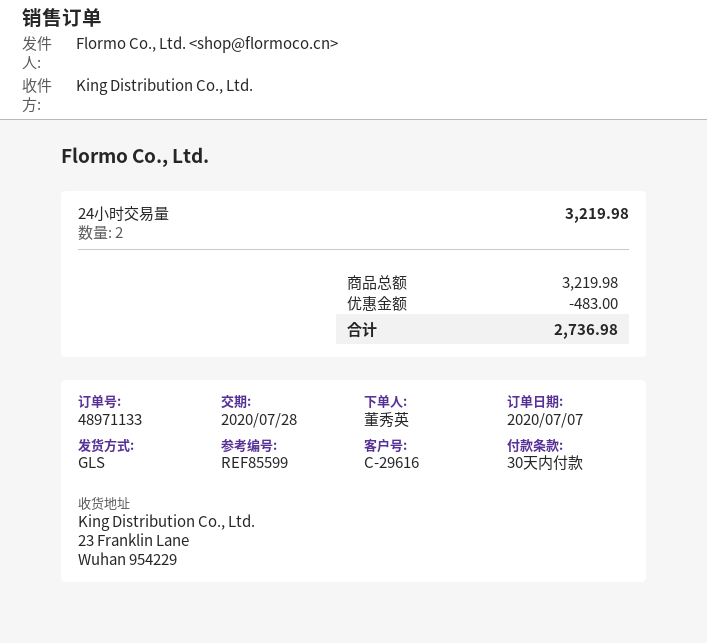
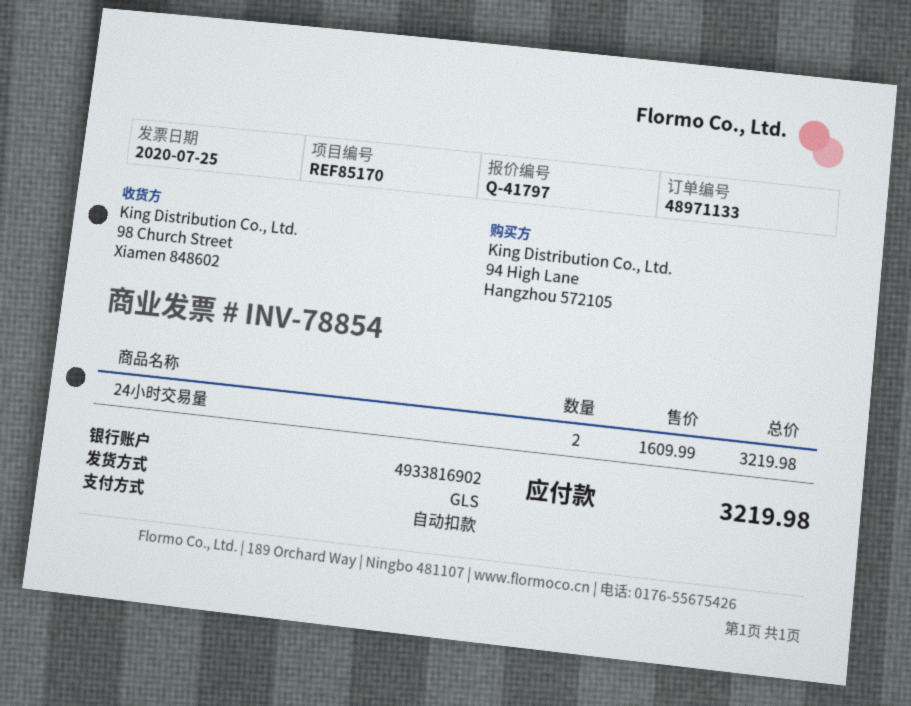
reference: REF85599 -> REF85170
ship to: 23 Franklin Lane, Wuhan 954229 -> 98 Church Street, Xiamen 848602
discount: 483.00 -> none
total: 2736.98 -> 3219.98

